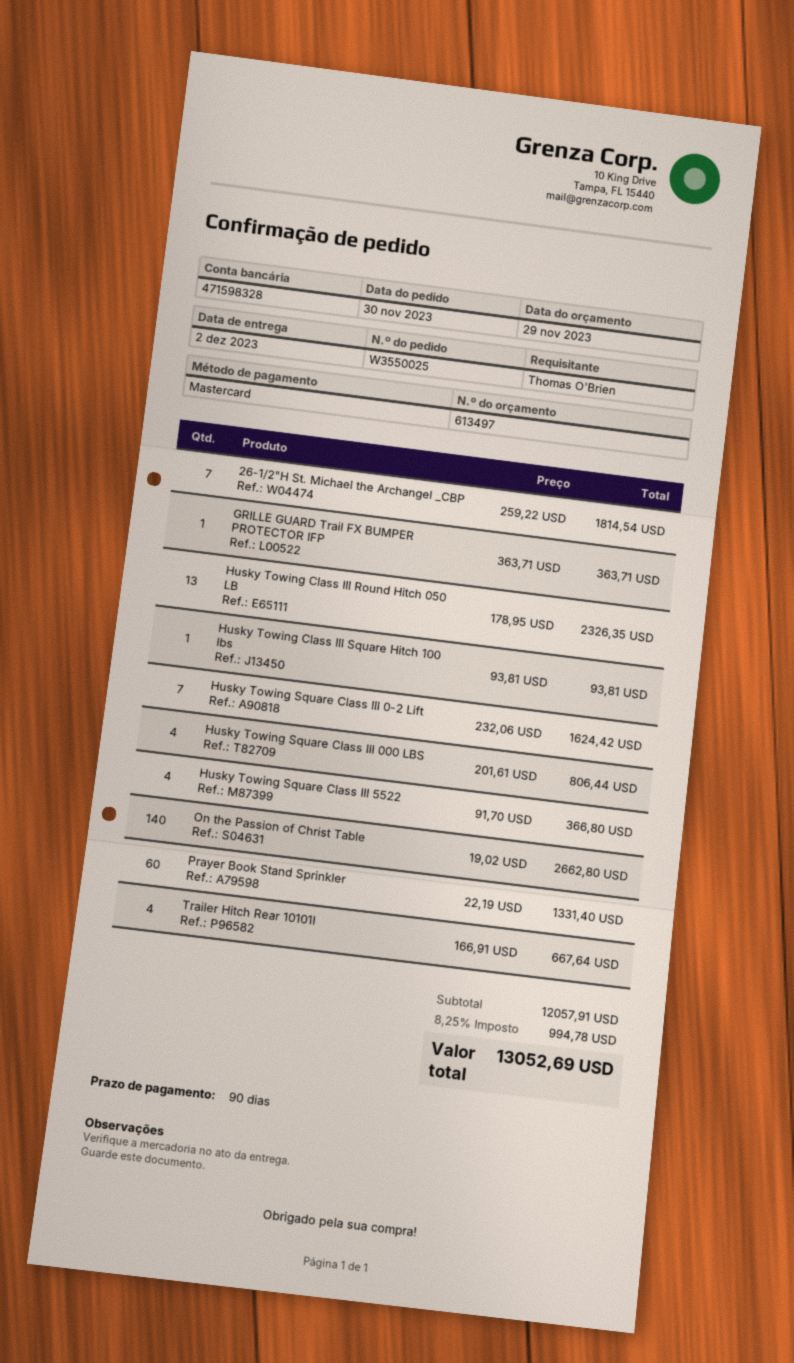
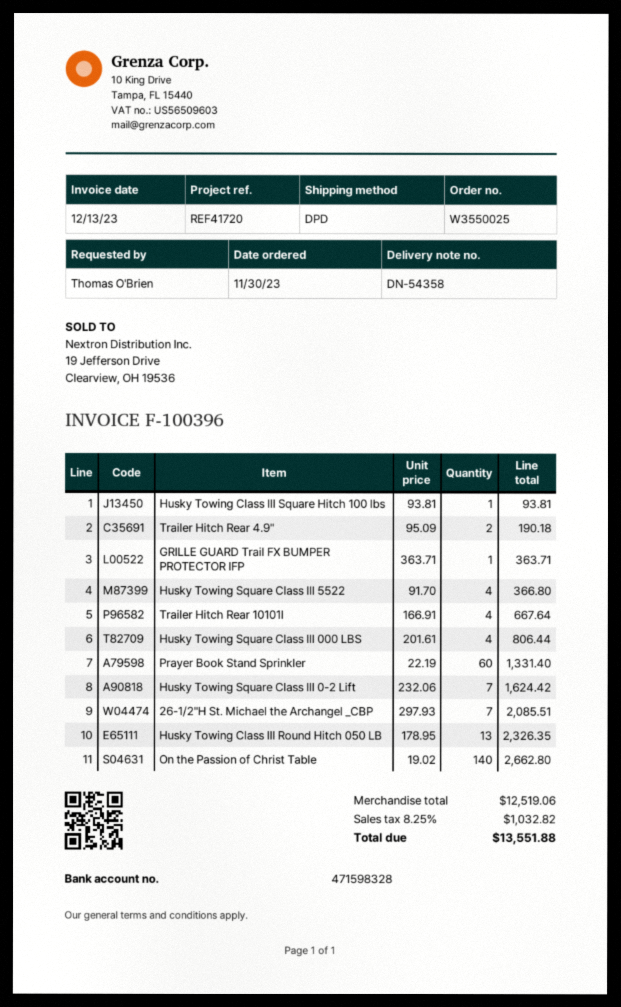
26-1/2"H St. Michael the Archangel _CBP: 7 x 259.22 = 1814.54 -> 7 x 297.93 = 2085.51
Trailer Hitch Rear 4.9": none -> 2 x 95.09 = 190.18
subtotal: 12057.91 -> 12519.06
tax: 8.25% = 994.78 -> 8.25% = 1032.82
total: 13052.69 -> 13551.88

